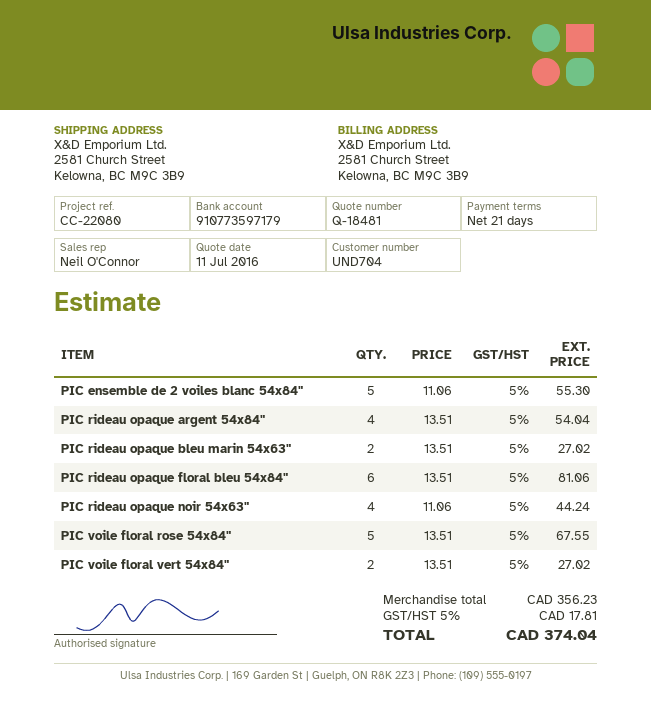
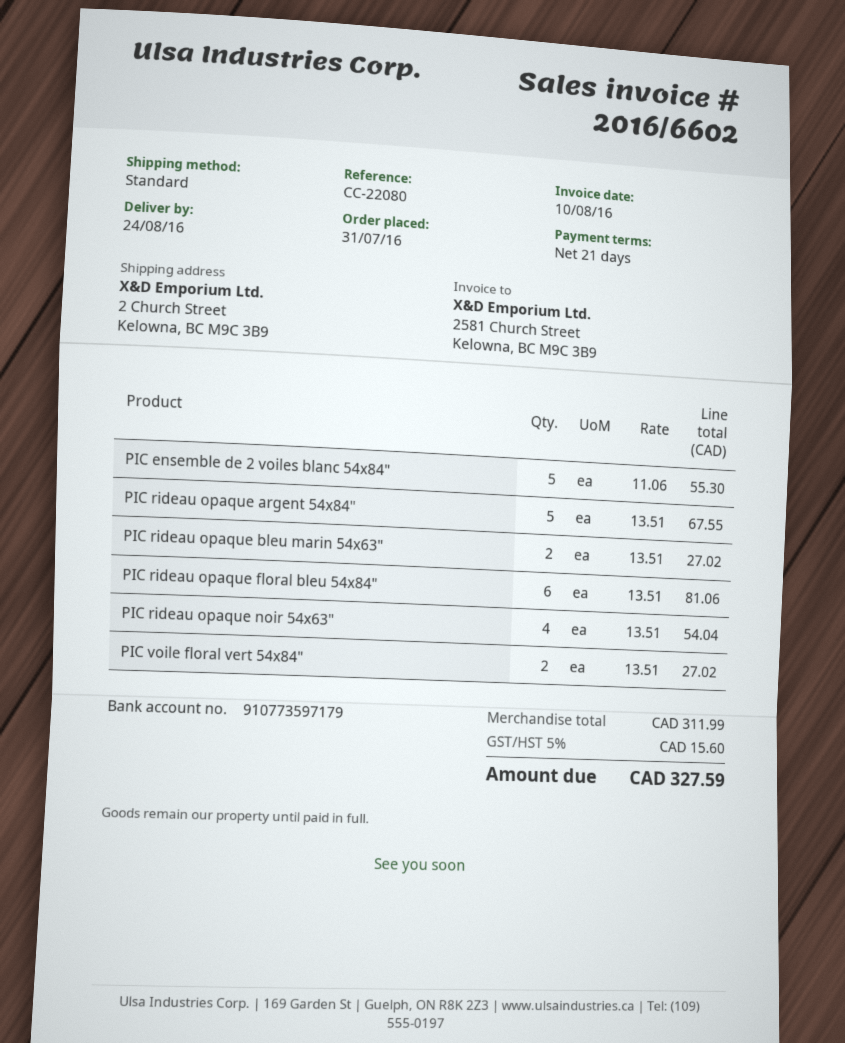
ship to: 2581 Church Street, Kelowna, BC M9C 3B9 -> 2 Church Street, Kelowna, BC M9C 3B9
PIC rideau opaque argent 54x84": 4 x 13.51 = 54.04 -> 5 x 13.51 = 67.55
PIC rideau opaque noir 54x63": 4 x 11.06 = 44.24 -> 4 x 13.51 = 54.04
PIC voile floral rose 54x84": 5 x 13.51 = 67.55 -> none
subtotal: 356.23 -> 311.99
tax: 5% = 17.81 -> 5% = 15.60
total: 374.04 -> 327.59

